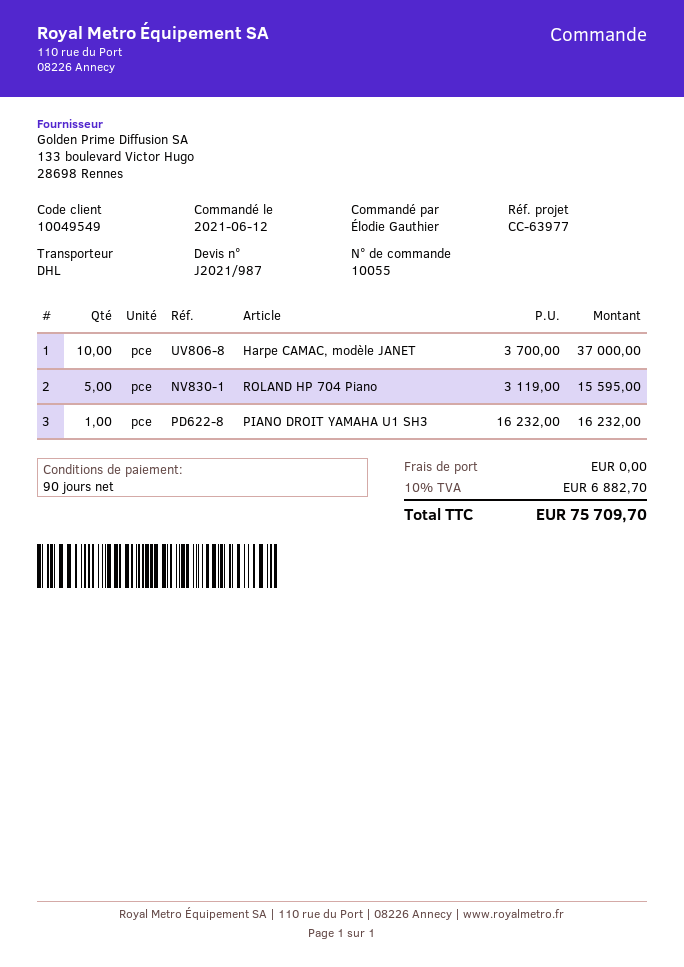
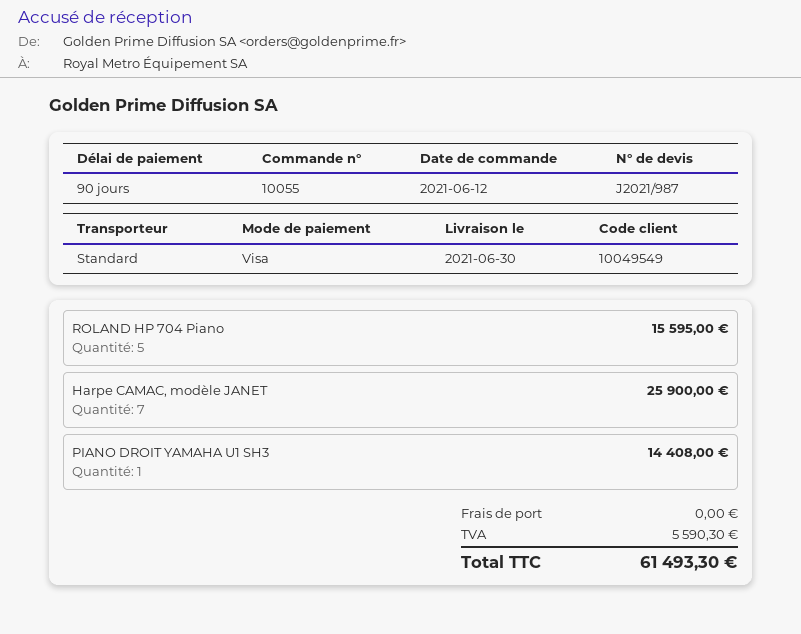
shipping method: DHL -> standard
Harpe CAMAC, modèle JANET: 10 for 37000.00 -> 7 for 25900.00
PIANO DROIT YAMAHA U1 SH3: 1 for 16232.00 -> 1 for 14408.00
tax: 6882.70 -> 5590.30
total: 75709.70 -> 61493.30

